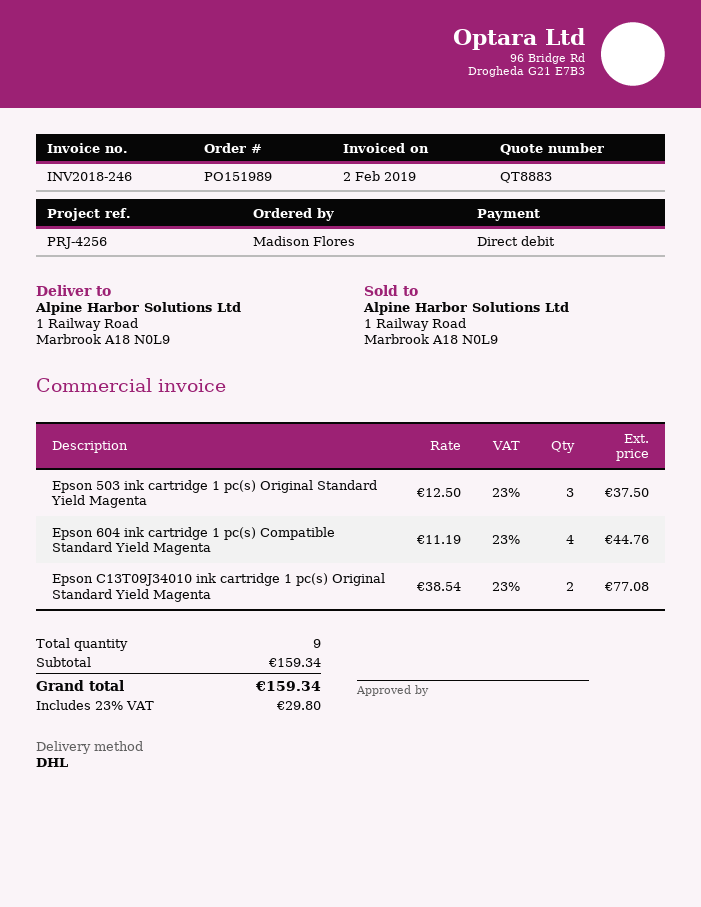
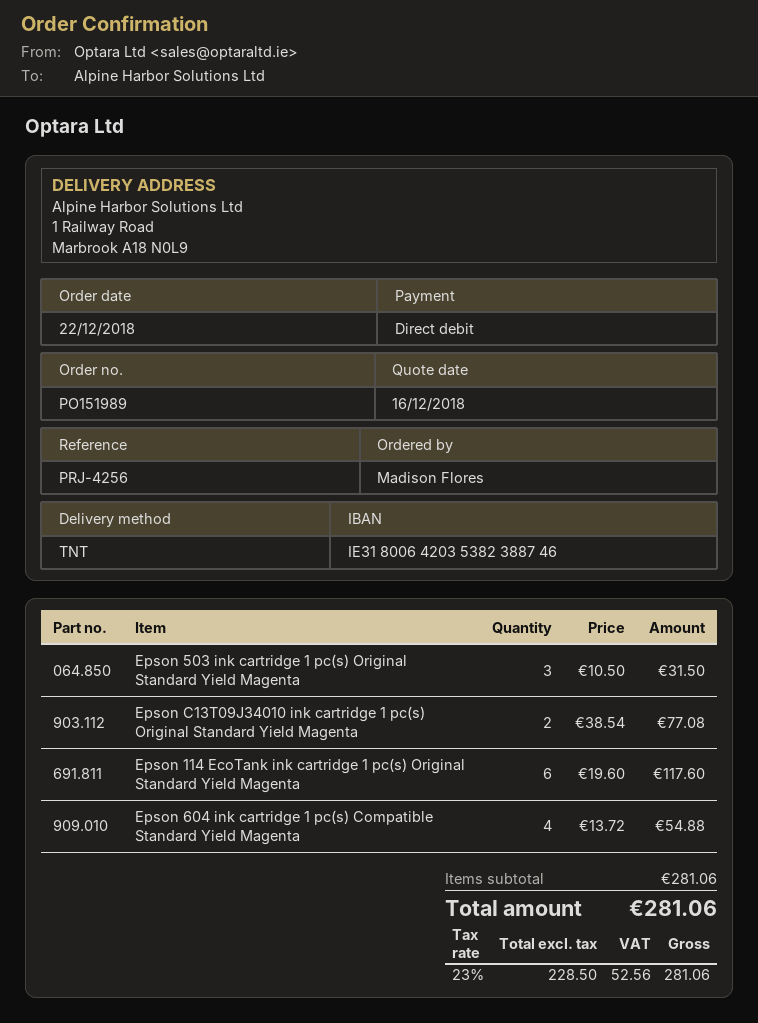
shipping method: DHL -> TNT
Epson 503 ink cartridge 1 pc(s) Original Standard Yield Magenta: 3 x 12.50 = 37.50 -> 3 x 10.50 = 31.50
Epson 604 ink cartridge 1 pc(s) Compatible Standard Yield Magenta: 4 x 11.19 = 44.76 -> 4 x 13.72 = 54.88
Epson 114 EcoTank ink cartridge 1 pc(s) Original Standard Yield Magenta: none -> 6 x 19.60 = 117.60
subtotal: 159.34 -> 281.06
tax: 23% = 29.80 -> 23% = 52.56
total: 159.34 -> 281.06

